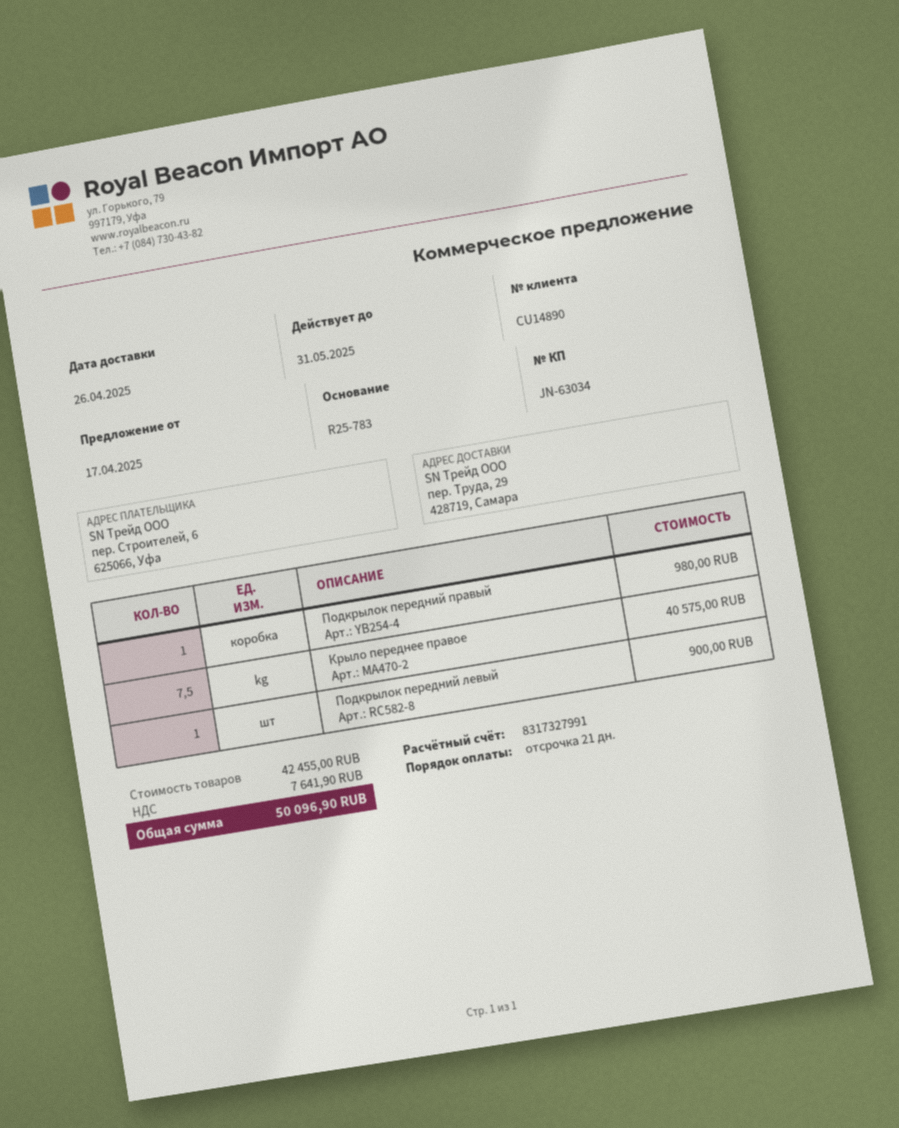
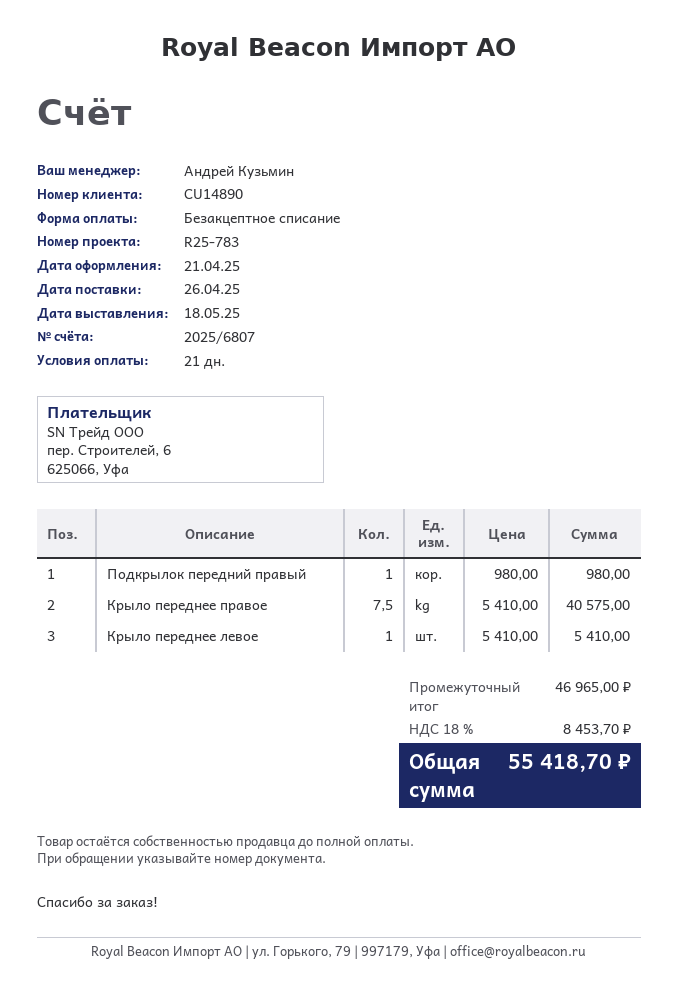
Подкрылок передний левый: 1 for 900.00 -> none
Крыло переднее левое: none -> 1 for 5410.00
subtotal: 42455.00 -> 46965.00
tax: 7641.90 -> 8453.70
total: 50096.90 -> 55418.70

